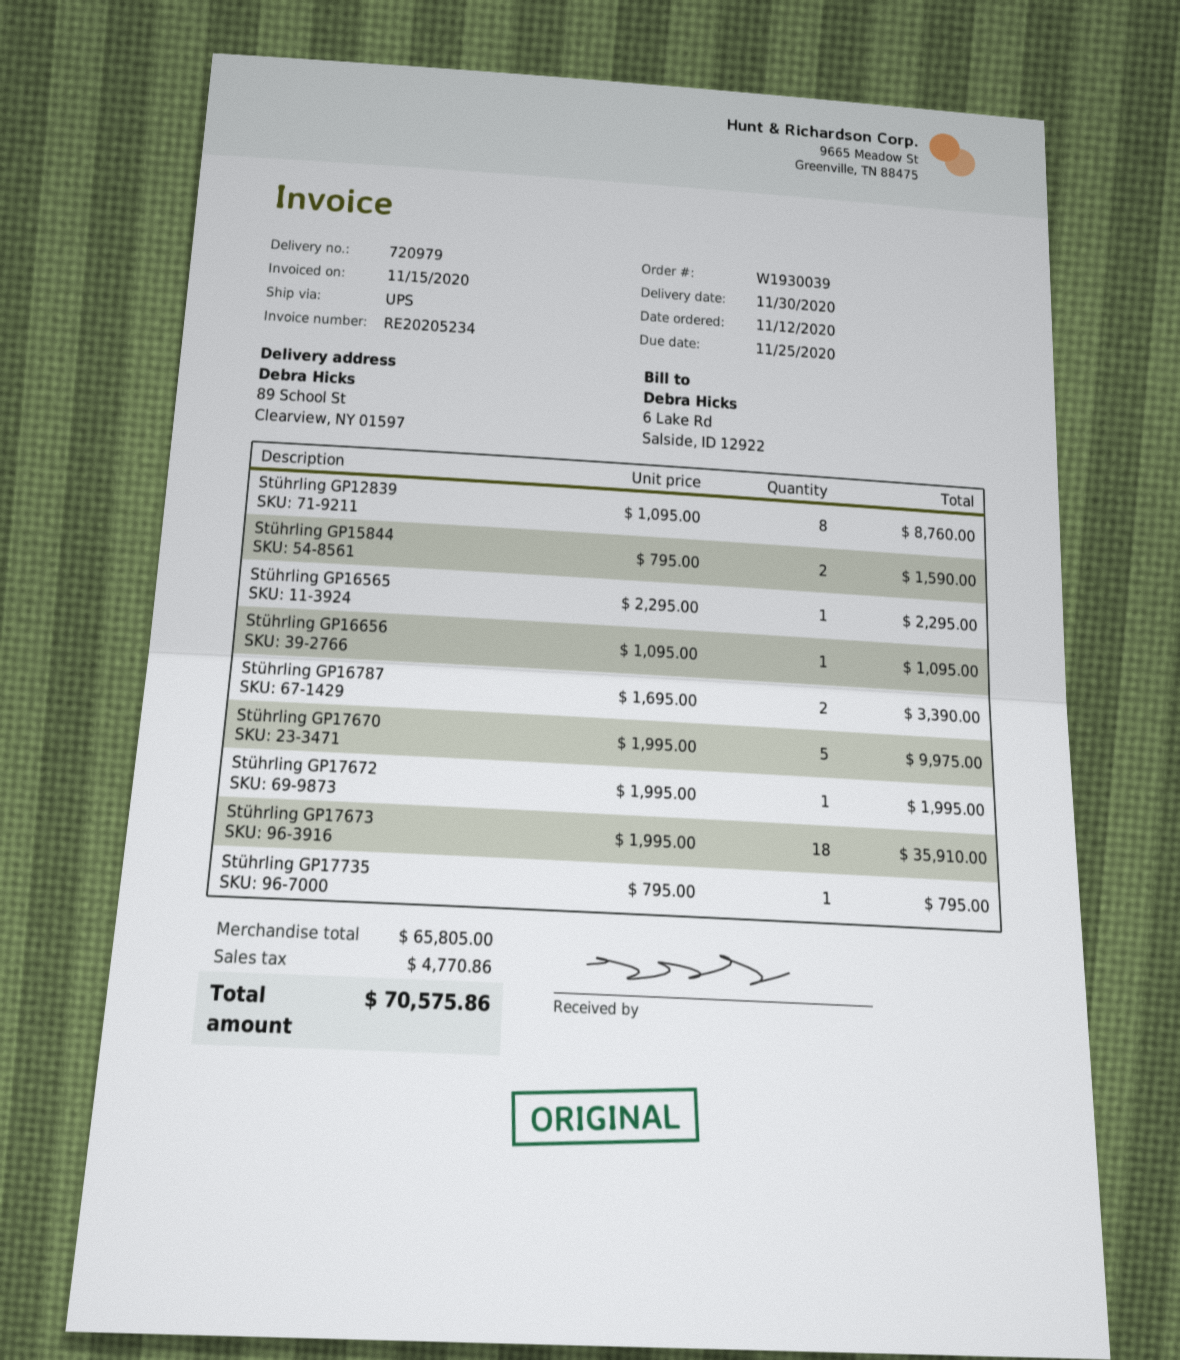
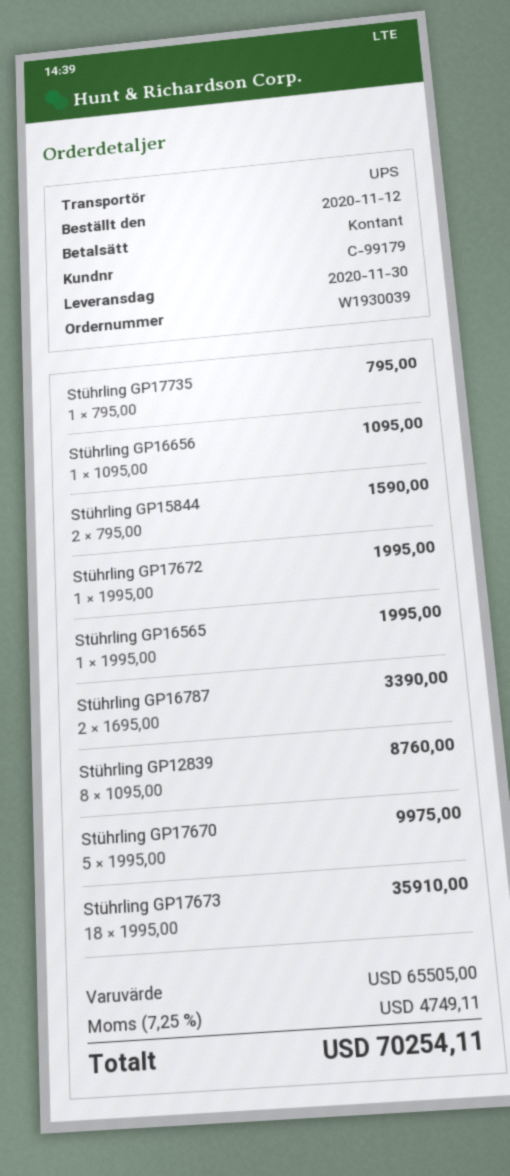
Stührling GP16565: 1 x 2295.00 = 2295.00 -> 1 x 1995.00 = 1995.00
subtotal: 65805.00 -> 65505.00
tax: 4770.86 -> 4749.11
total: 70575.86 -> 70254.11

